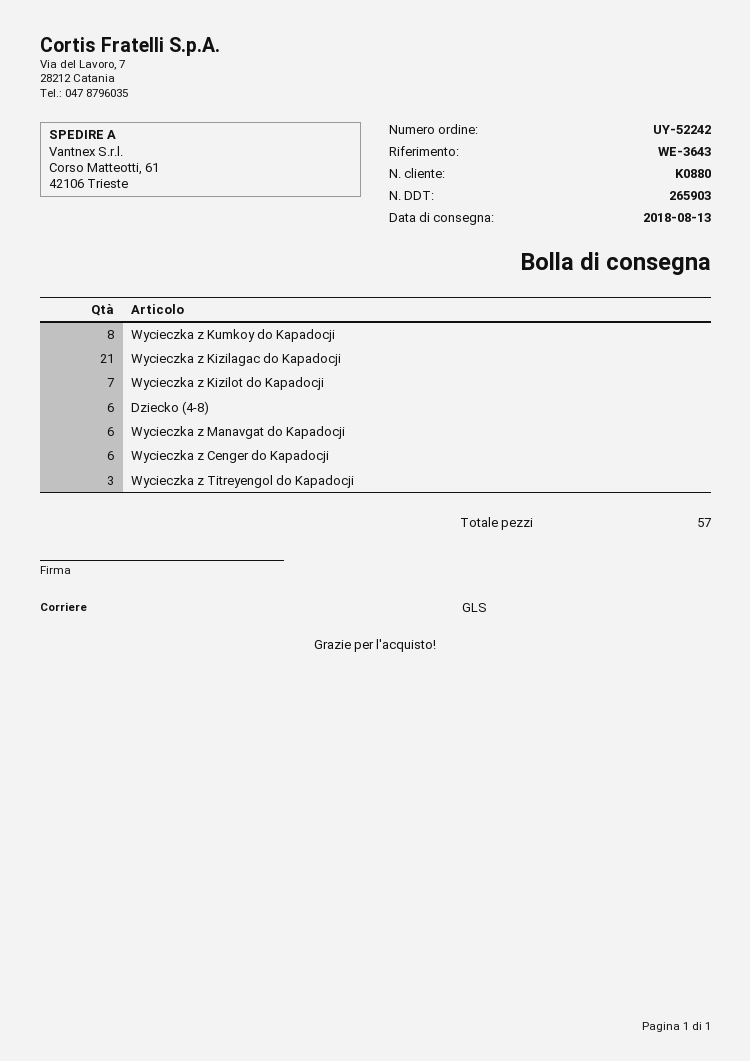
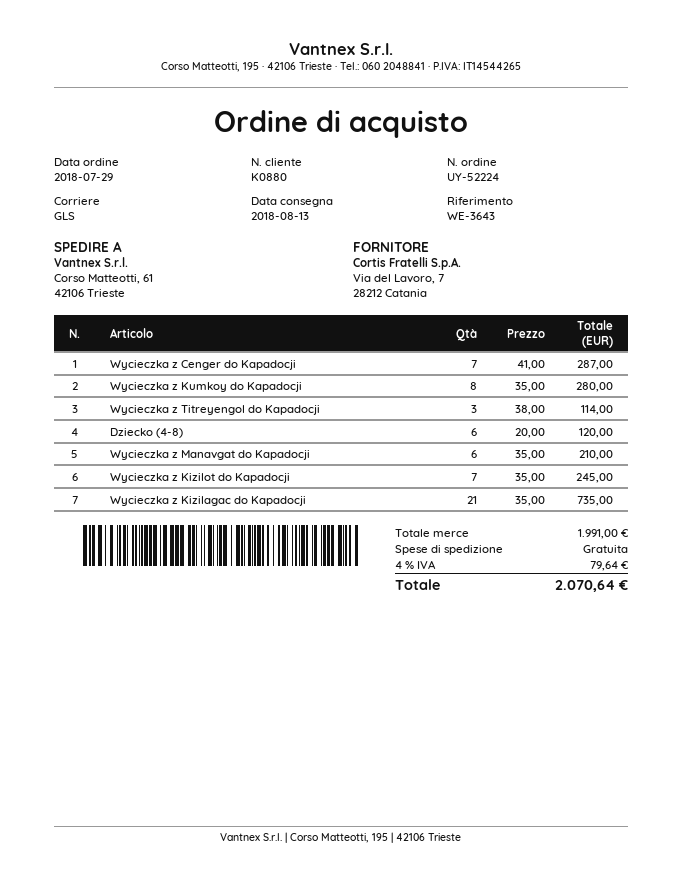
order number: UY-52242 -> UY-52224
Wycieczka z Cenger do Kapadocji: 6 -> 7

